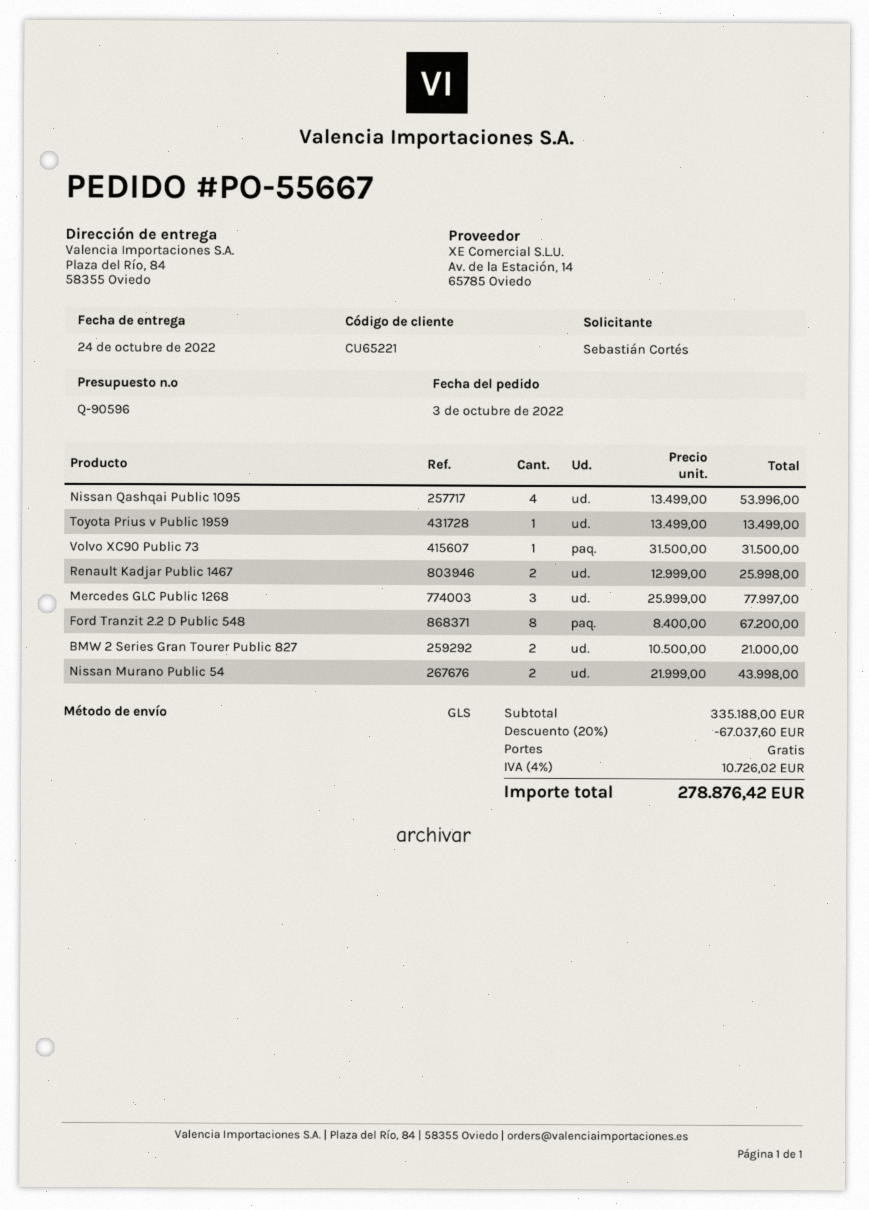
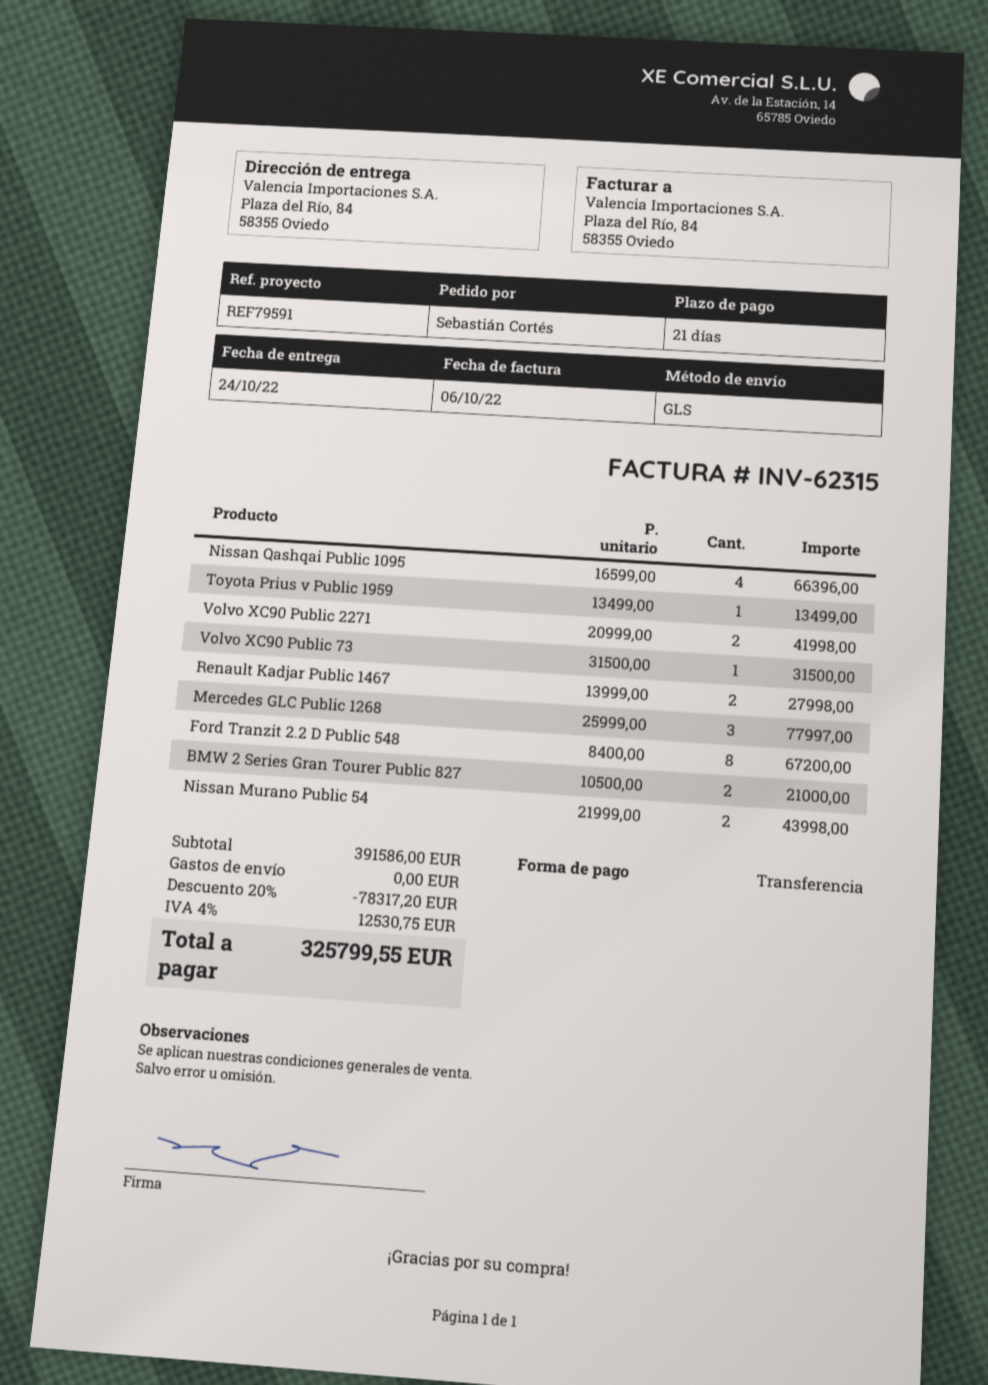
Nissan Qashqai Public 1095: 4 x 13499.00 = 53996.00 -> 4 x 16599.00 = 66396.00
Renault Kadjar Public 1467: 2 x 12999.00 = 25998.00 -> 2 x 13999.00 = 27998.00
Volvo XC90 Public 2271: none -> 2 x 20999.00 = 41998.00
subtotal: 335188.00 -> 391586.00
discount: 20% = 67037.60 -> 20% = 78317.20
tax: 4% = 10726.02 -> 4% = 12530.75
total: 278876.42 -> 325799.55

